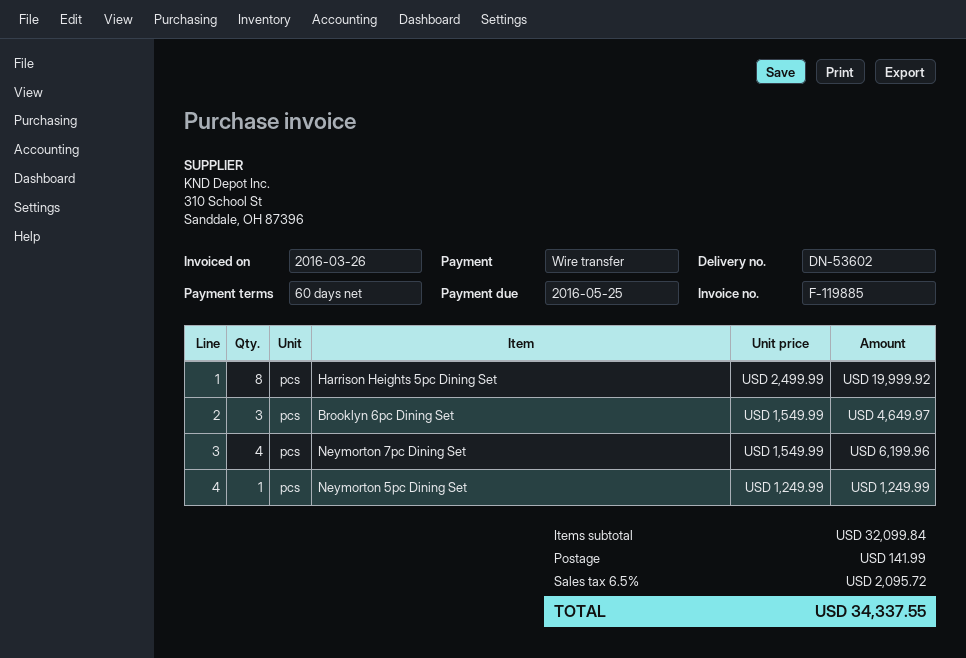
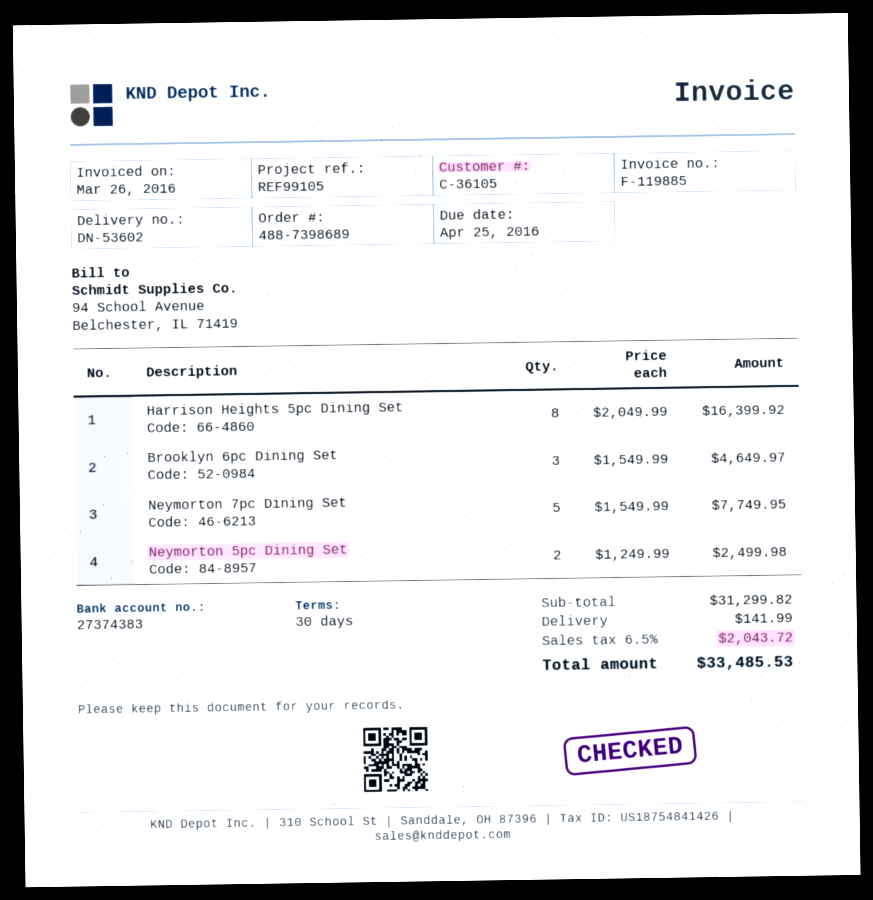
payment terms: 60 days -> 30 days
due date: 2016-05-25 -> 2016-04-25
Harrison Heights 5pc Dining Set: 8 x 2499.99 = 19999.92 -> 8 x 2049.99 = 16399.92
Neymorton 7pc Dining Set: 4 x 1549.99 = 6199.96 -> 5 x 1549.99 = 7749.95
Neymorton 5pc Dining Set: 1 x 1249.99 = 1249.99 -> 2 x 1249.99 = 2499.98
subtotal: 32099.84 -> 31299.82
tax: 6.5% = 2095.72 -> 6.5% = 2043.72
total: 34337.55 -> 33485.53

